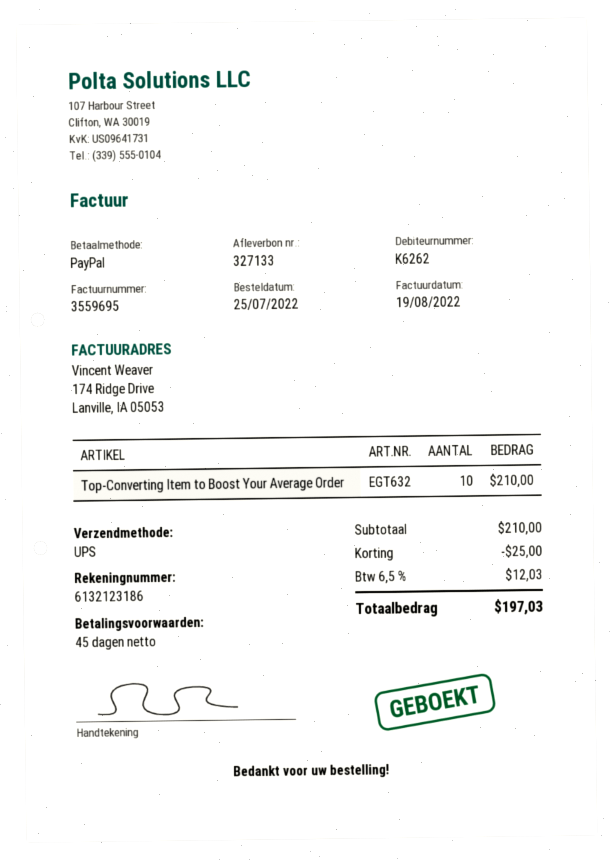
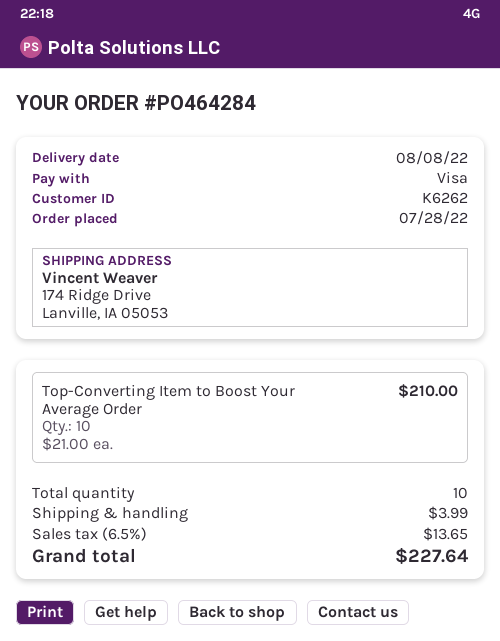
order date: 2022-07-25 -> 2022-07-28
payment method: PayPal -> Visa
discount: 25.00 -> none
shipping: none -> 3.99
tax: 6.5% = 12.03 -> 6.5% = 13.65
total: 197.03 -> 227.64

